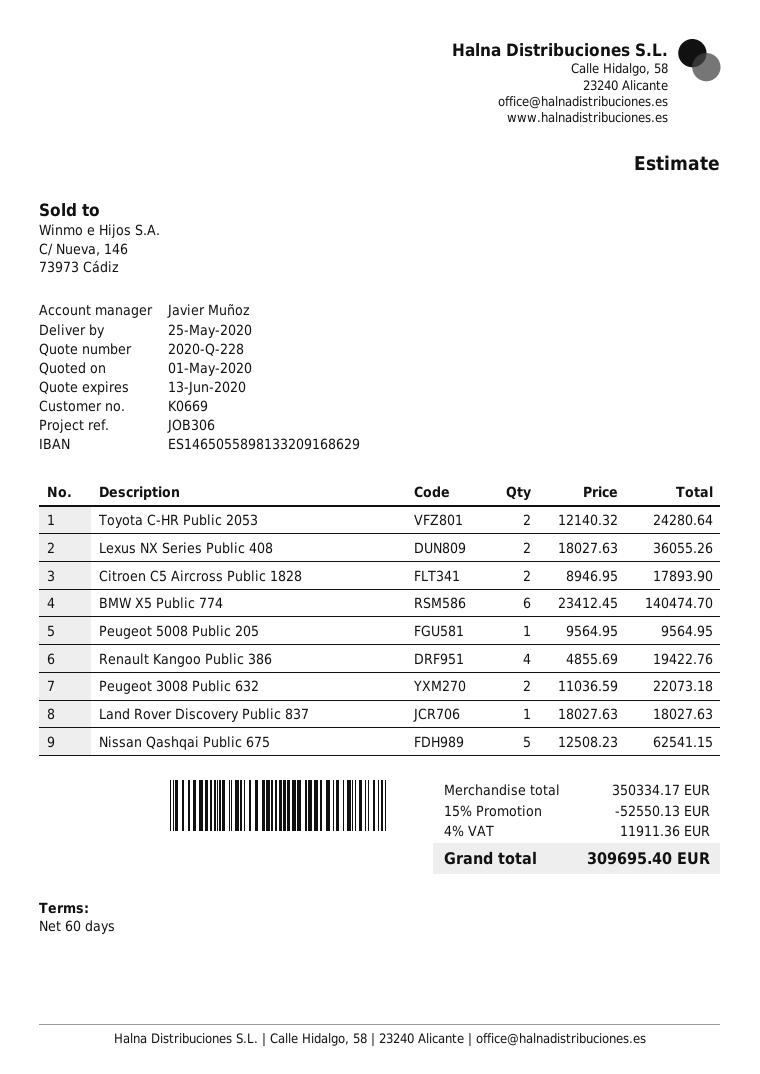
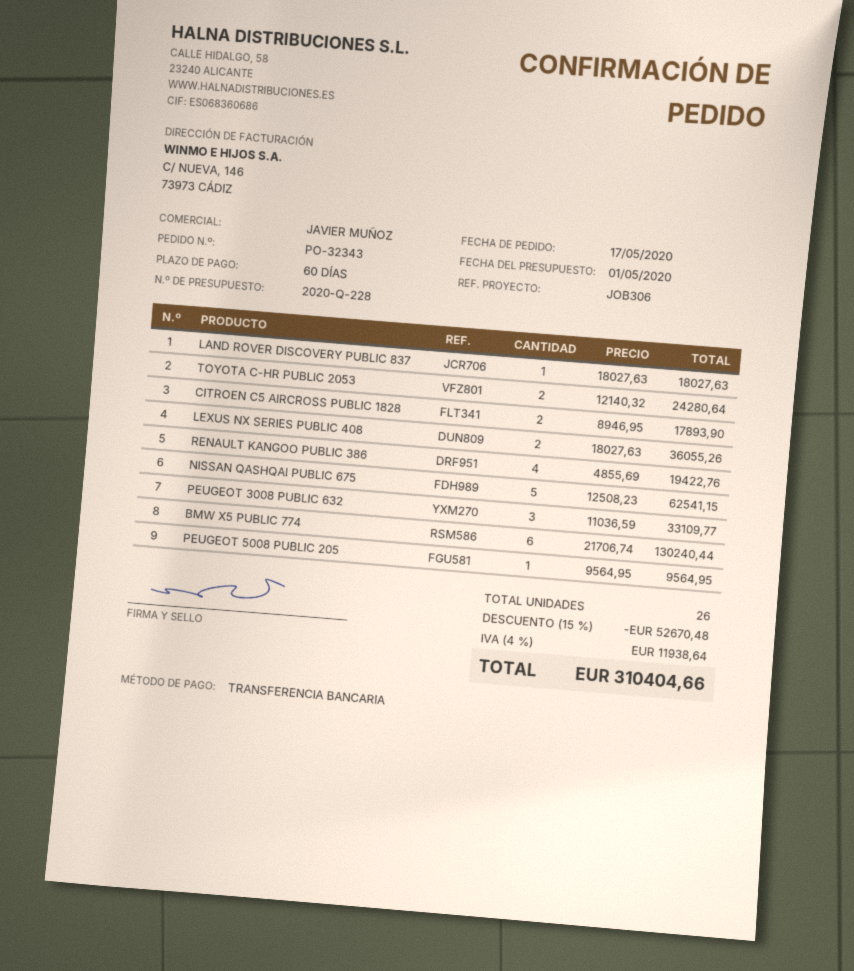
BMW X5 Public 774: 6 x 23412.45 = 140474.70 -> 6 x 21706.74 = 130240.44
Peugeot 3008 Public 632: 2 x 11036.59 = 22073.18 -> 3 x 11036.59 = 33109.77
discount: 15% = 52550.13 -> 15% = 52670.48
tax: 4% = 11911.36 -> 4% = 11938.64
total: 309695.40 -> 310404.66

